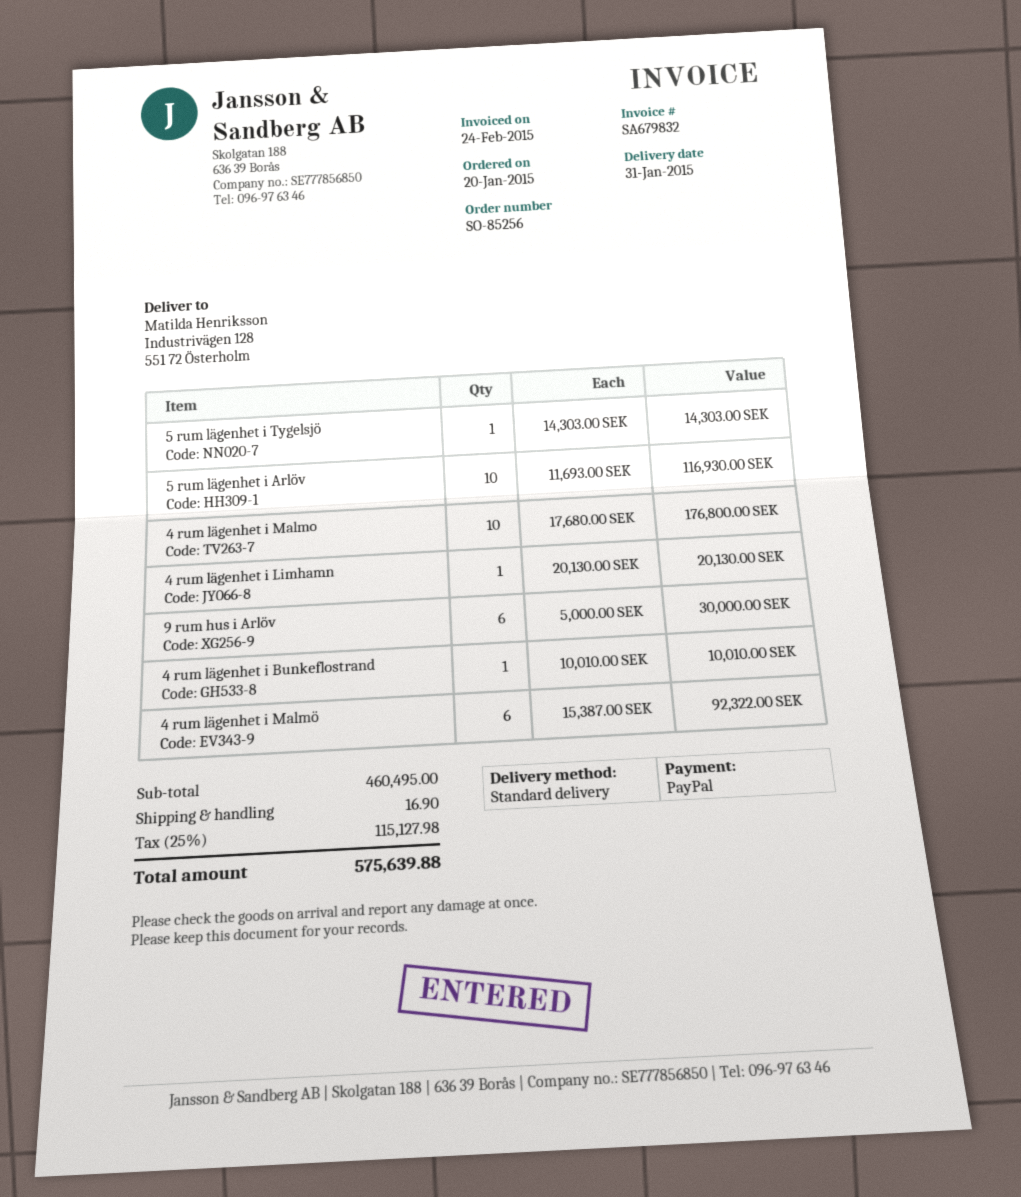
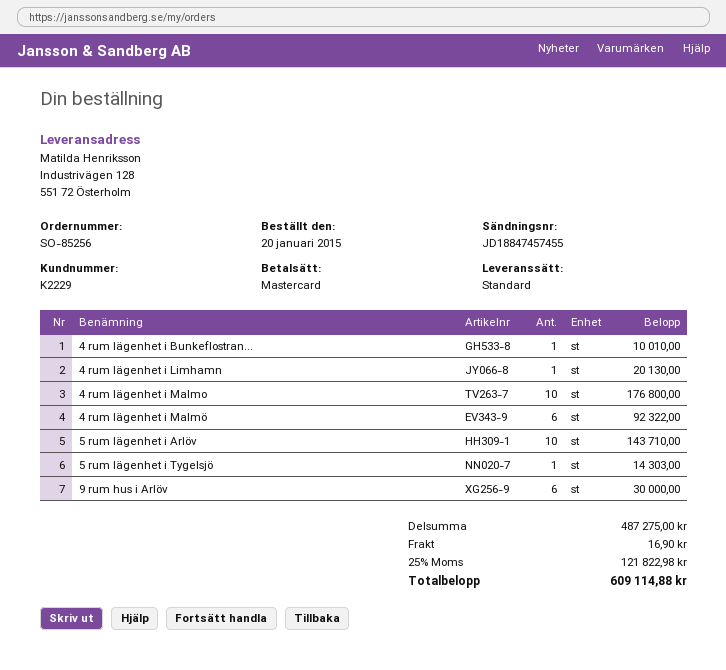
payment method: PayPal -> Mastercard
5 rum lägenhet i Arlöv: 10 for 116930.00 -> 10 for 143710.00
subtotal: 460495.00 -> 487275.00
tax: 25% = 115127.98 -> 25% = 121822.98
total: 575639.88 -> 609114.88

